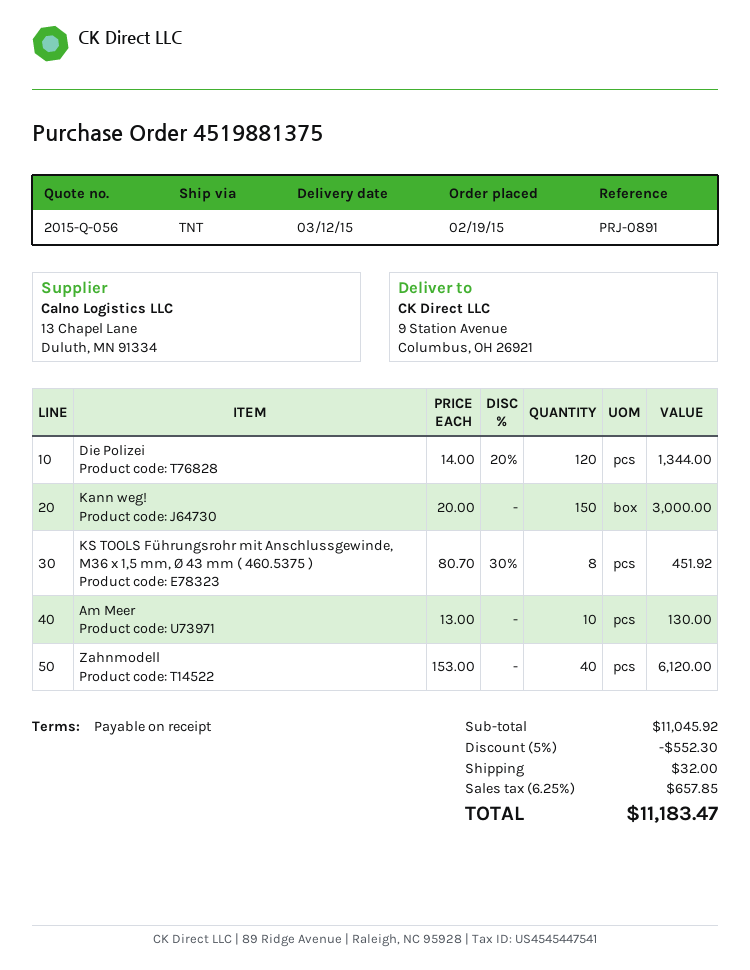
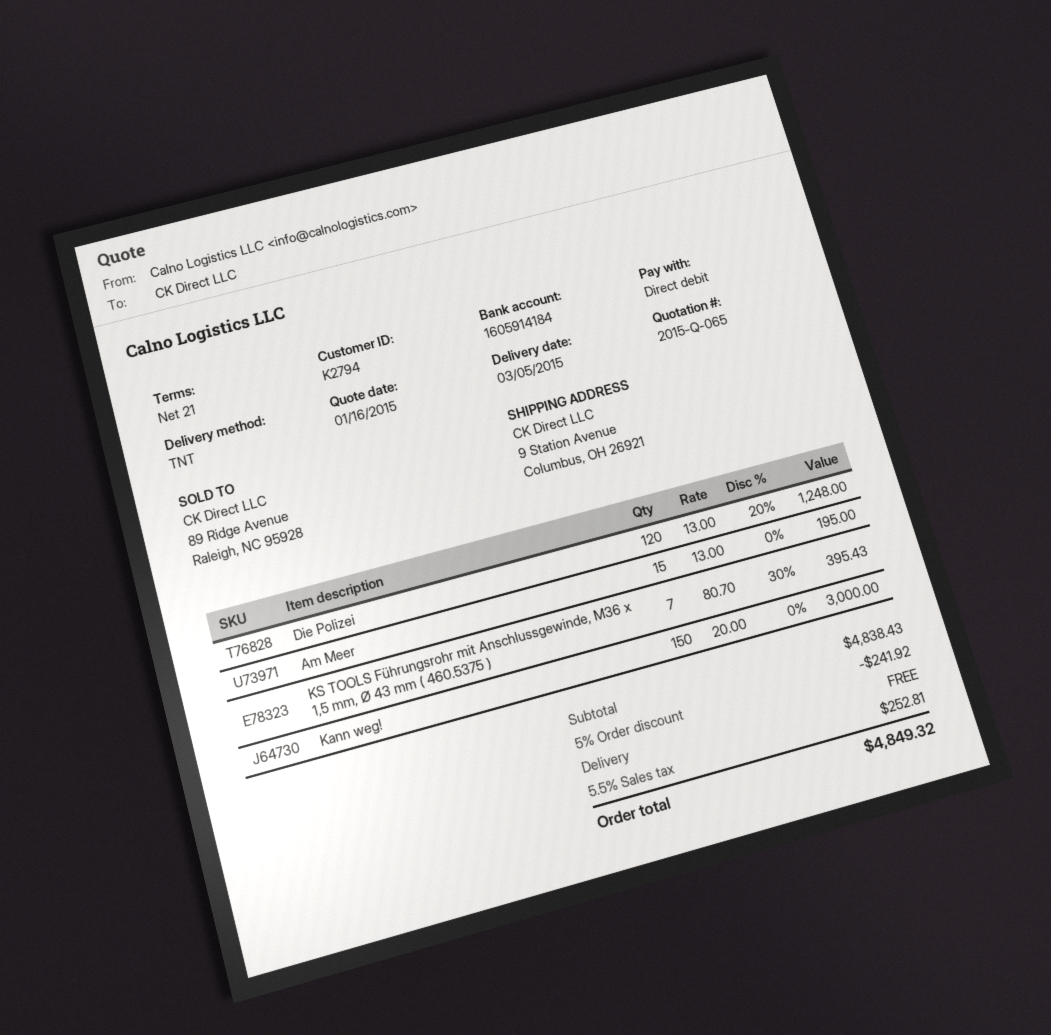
quote number: 2015-Q-056 -> 2015-Q-065
delivery date: 2015-03-12 -> 2015-03-05
payment terms: on receipt -> 21 days
Die Polizei: 120 x 14.00 - 20% = 1344.00 -> 120 x 13.00 - 20% = 1248.00
KS TOOLS Führungsrohr mit Anschlussgewinde, M36 x 1,5 mm, Ø 43 mm ( 460.5375 ): 8 x 80.70 - 30% = 451.92 -> 7 x 80.70 - 30% = 395.43
Am Meer: 10 x 13.00 = 130.00 -> 15 x 13.00 = 195.00
Zahnmodell: 40 x 153.00 = 6120.00 -> none
subtotal: 11045.92 -> 4838.43
discount: 5% = 552.30 -> 5% = 241.92
shipping: 32.00 -> 0.00
tax: 6.25% = 657.85 -> 5.5% = 252.81
total: 11183.47 -> 4849.32

